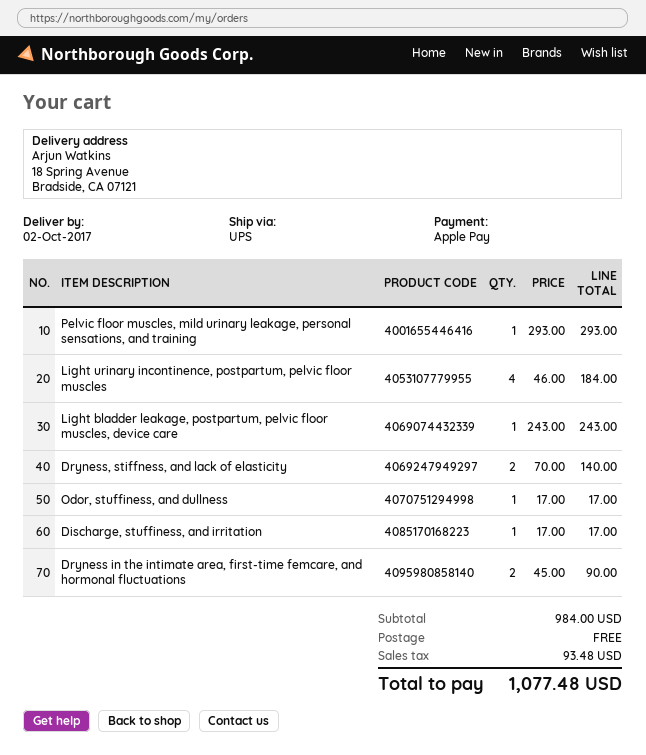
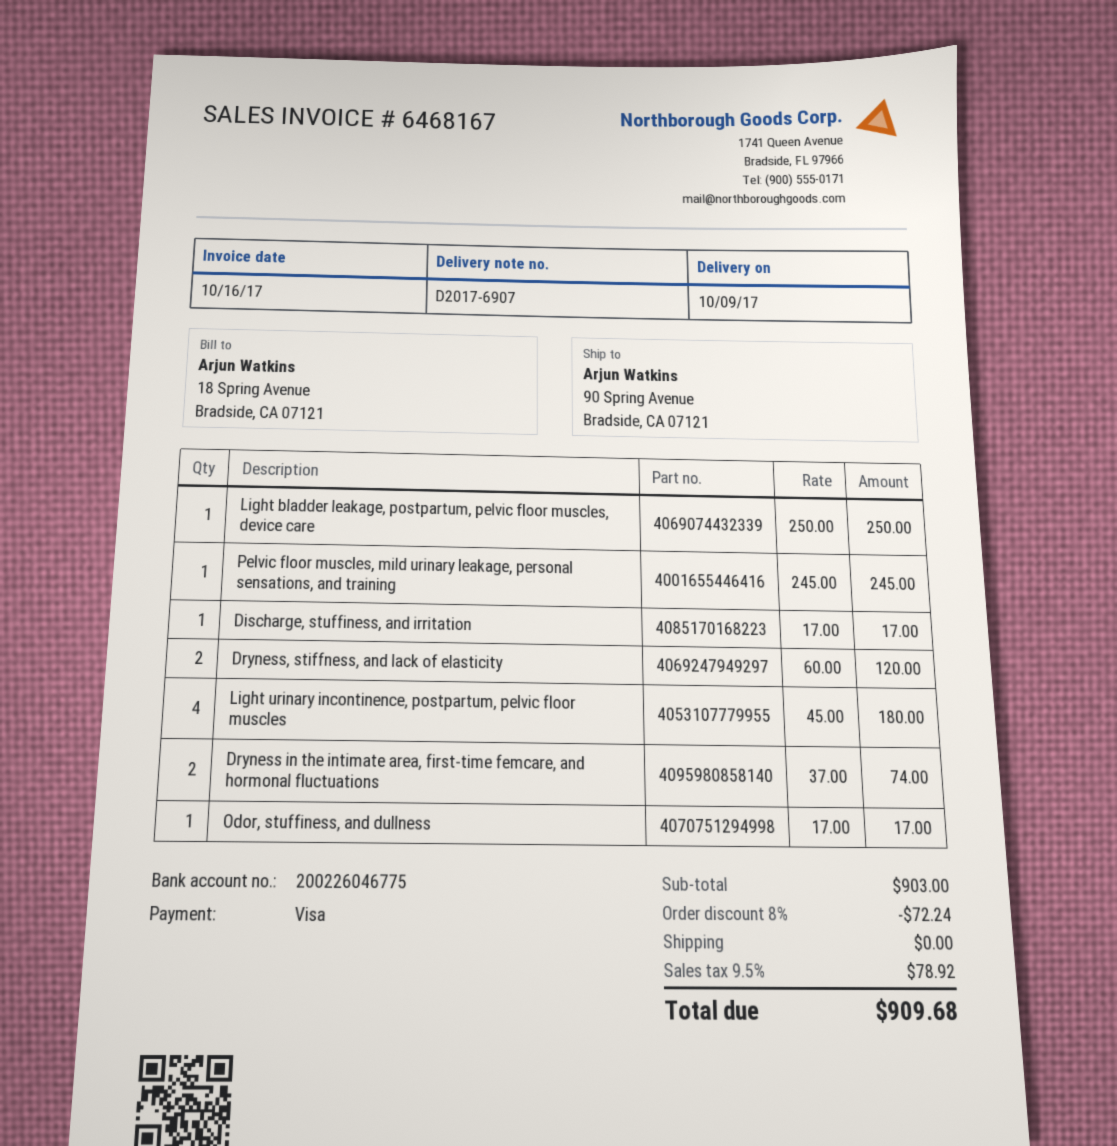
delivery date: 2017-10-02 -> 2017-10-09
payment method: Apple Pay -> Visa
ship to: 18 Spring Avenue, Bradside, CA 07121 -> 90 Spring Avenue, Bradside, CA 07121
Pelvic floor muscles, mild urinary leakage, personal sensations, and training: 1 x 293.00 = 293.00 -> 1 x 245.00 = 245.00
Light urinary incontinence, postpartum, pelvic floor muscles: 4 x 46.00 = 184.00 -> 4 x 45.00 = 180.00
Light bladder leakage, postpartum, pelvic floor muscles, device care: 1 x 243.00 = 243.00 -> 1 x 250.00 = 250.00
Dryness, stiffness, and lack of elasticity: 2 x 70.00 = 140.00 -> 2 x 60.00 = 120.00
Dryness in the intimate area, first-time femcare, and hormonal fluctuations: 2 x 45.00 = 90.00 -> 2 x 37.00 = 74.00
subtotal: 984.00 -> 903.00
discount: none -> 8% = 72.24
tax: 93.48 -> 78.92
total: 1077.48 -> 909.68

